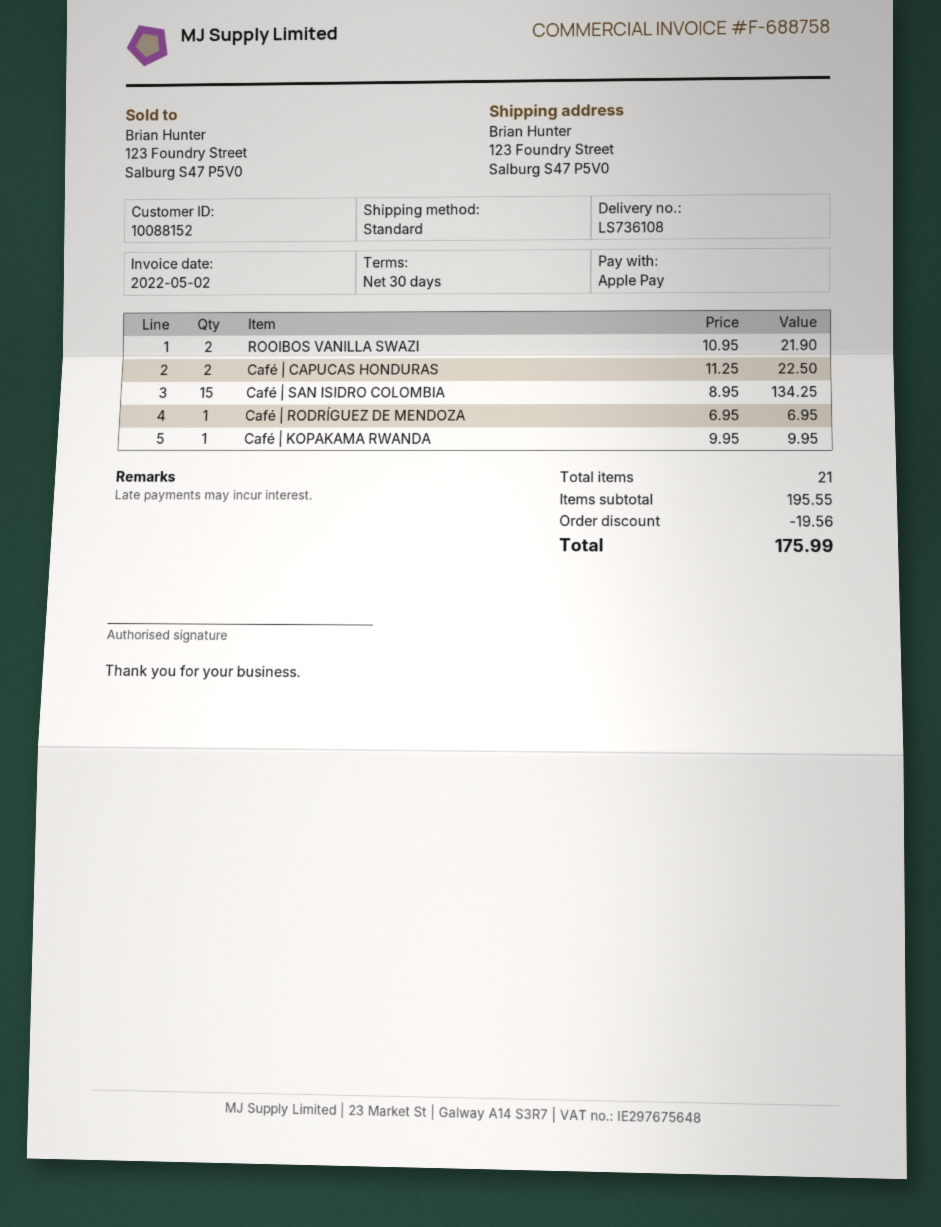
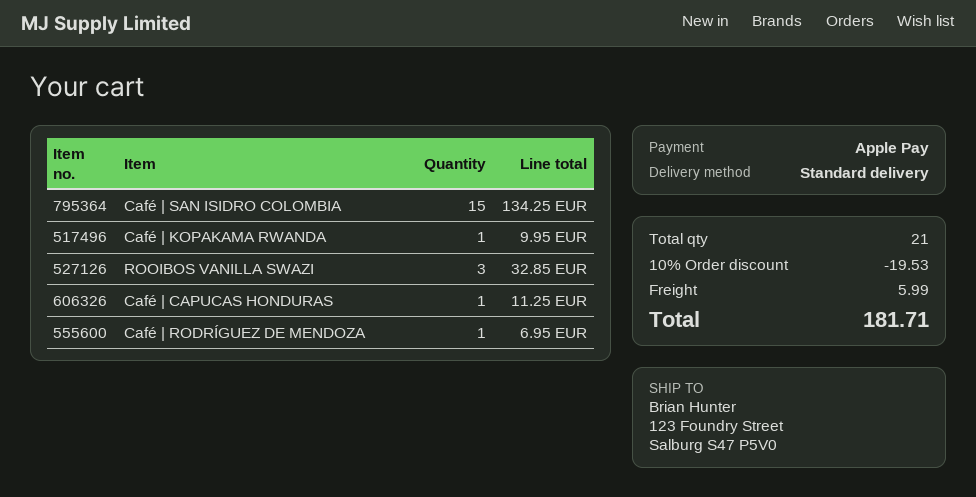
ROOIBOS VANILLA SWAZI: 2 for 21.90 -> 3 for 32.85
Café | CAPUCAS HONDURAS: 2 for 22.50 -> 1 for 11.25
discount: 19.56 -> 19.53
shipping: none -> 5.99
total: 175.99 -> 181.71

